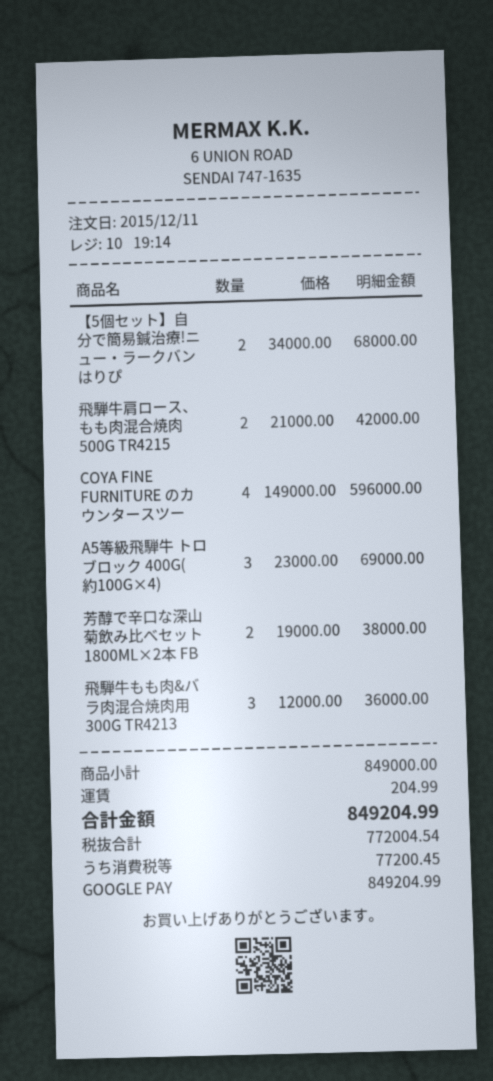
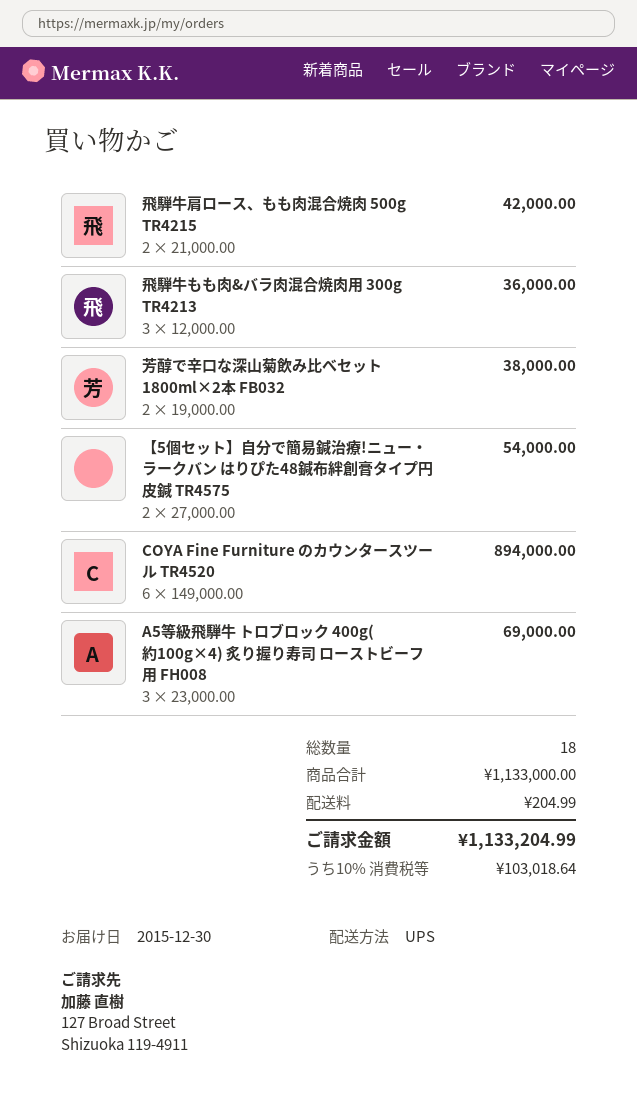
【5個セット】自分で簡易鍼治療!ニュー・ラークバン はりぴ: 2 x 34000.00 = 68000.00 -> 2 x 27000.00 = 54000.00
COYA FINE FURNITURE のカウンタースツー: 4 x 149000.00 = 596000.00 -> 6 x 149000.00 = 894000.00
subtotal: 849000.00 -> 1133000.00
tax: 77200.45 -> 103018.64
total: 849204.99 -> 1133204.99

